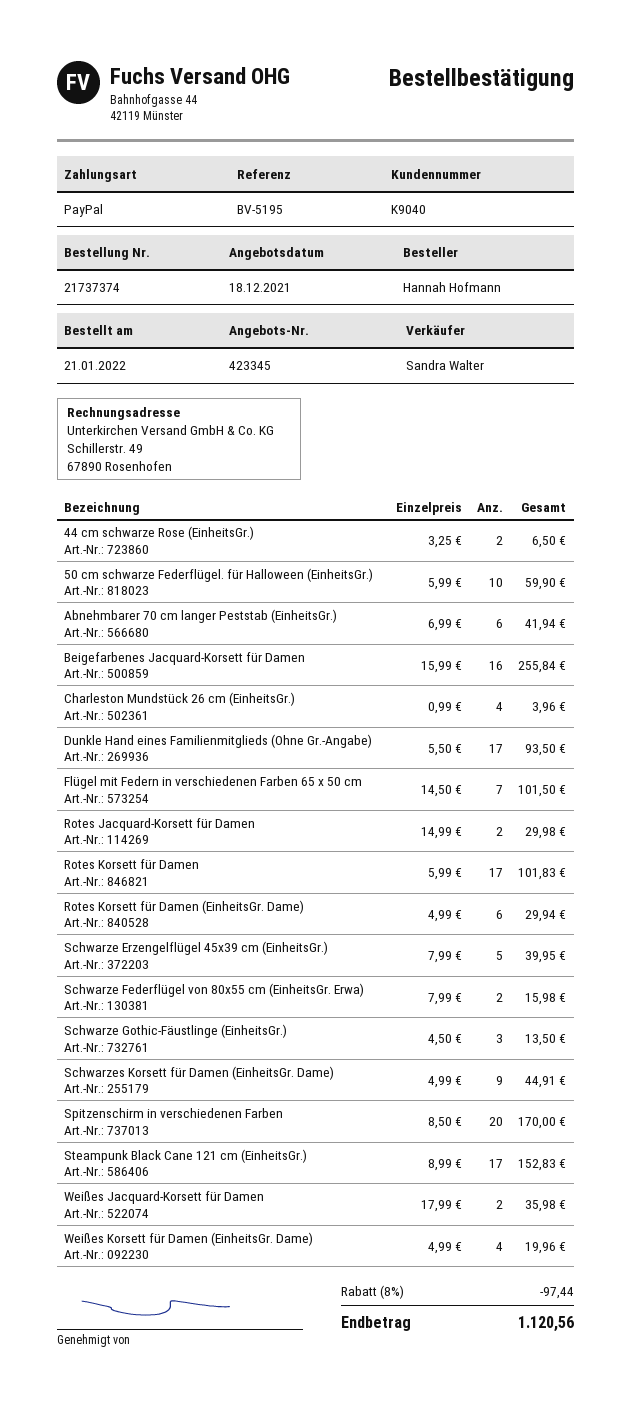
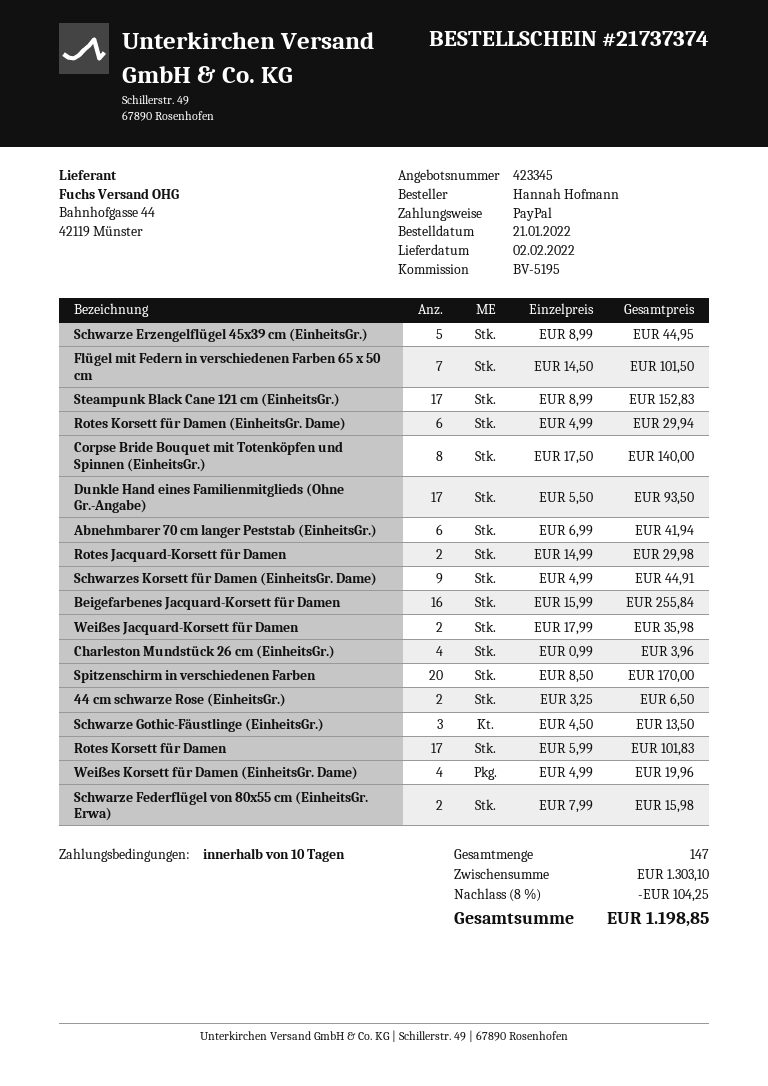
50 cm schwarze Federflügel. für Halloween (EinheitsGr.): 10 x 5.99 = 59.90 -> none
Schwarze Erzengelflügel 45x39 cm (EinheitsGr.): 5 x 7.99 = 39.95 -> 5 x 8.99 = 44.95
Corpse Bride Bouquet mit Totenköpfen und Spinnen (EinheitsGr.): none -> 8 x 17.50 = 140.00
discount: 8% = 97.44 -> 8% = 104.25
total: 1120.56 -> 1198.85

